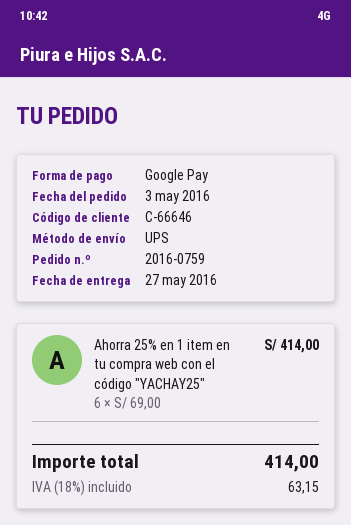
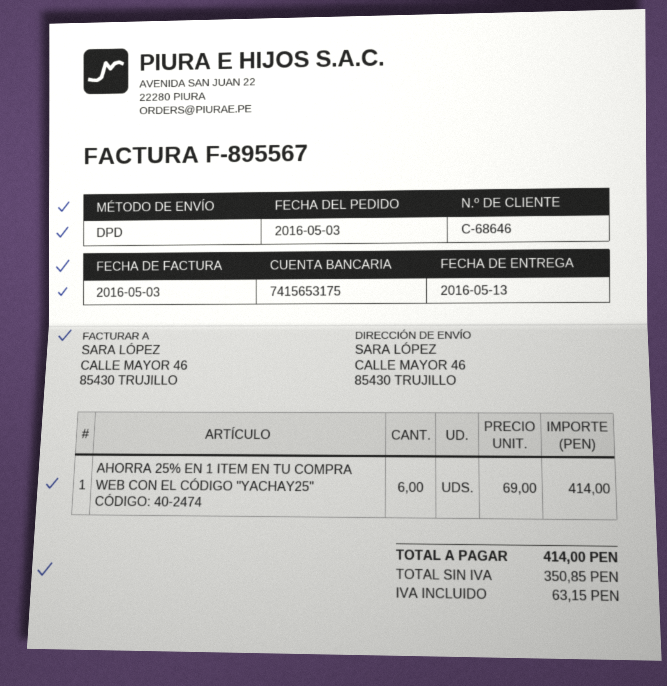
delivery date: 2016-05-27 -> 2016-05-13
customer number: C-66646 -> C-68646
shipping method: UPS -> DPD

